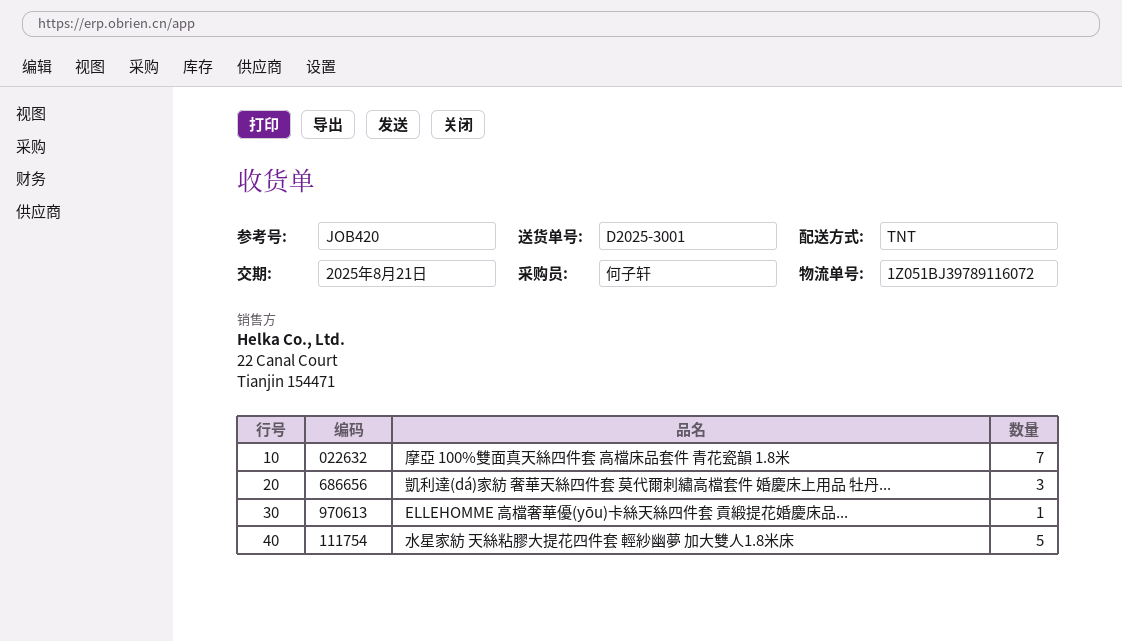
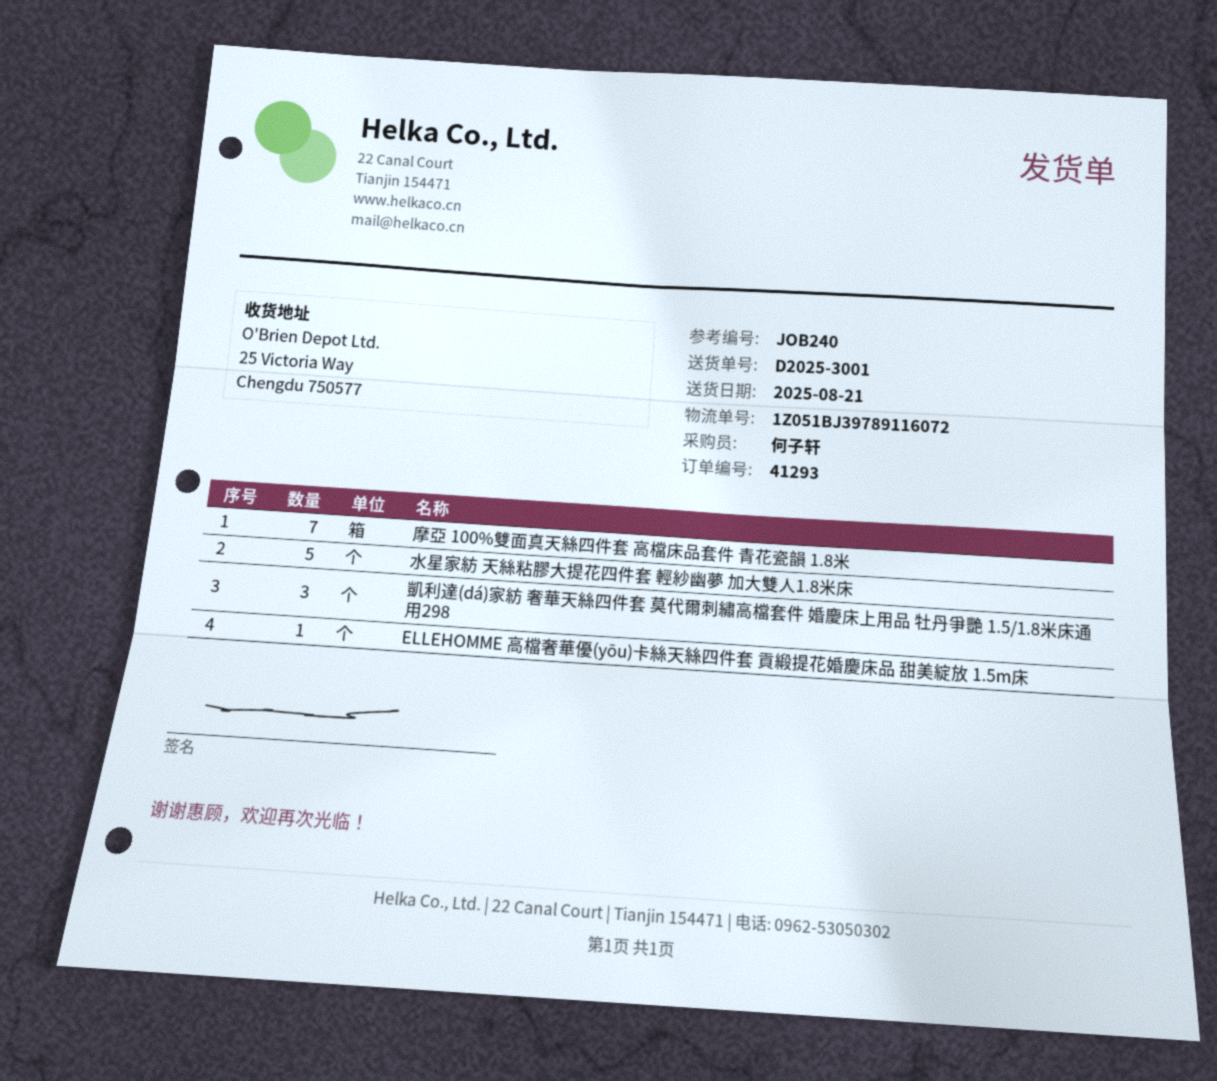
reference: JOB420 -> JOB240

